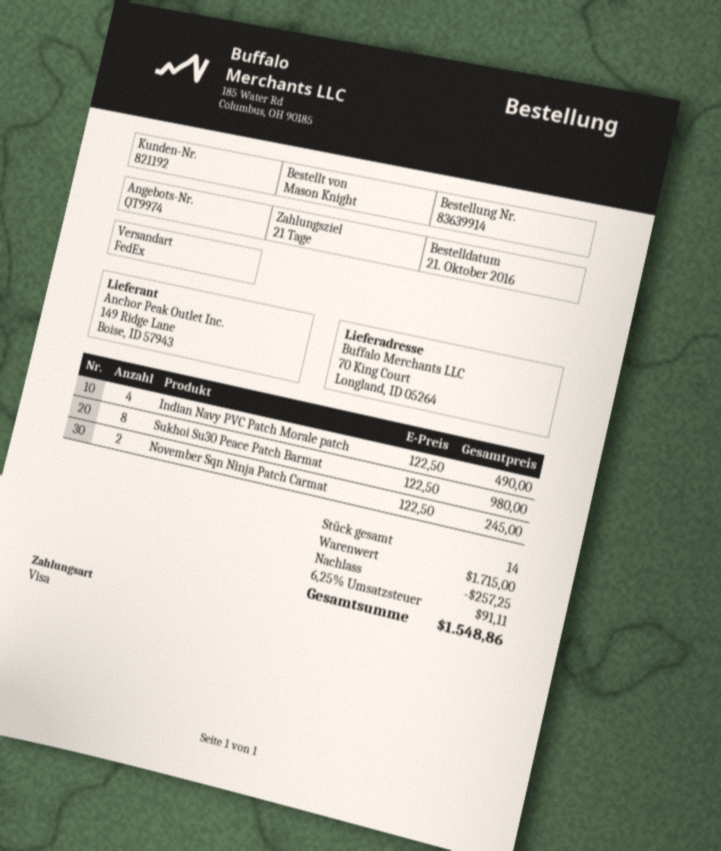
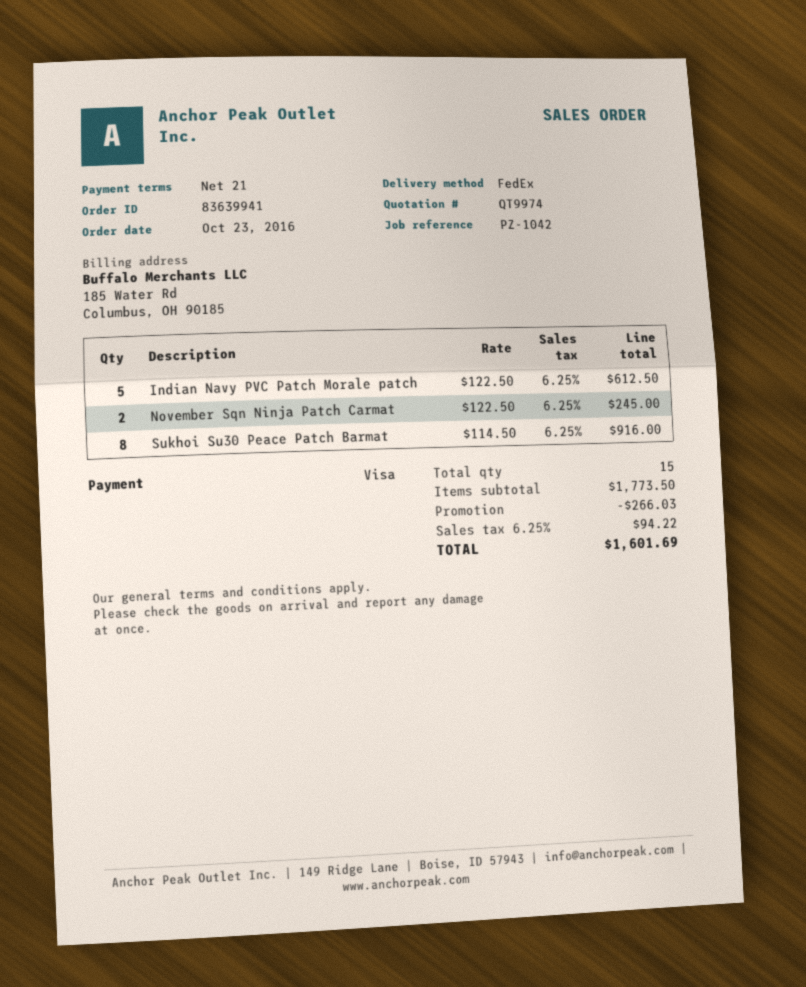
order number: 83639914 -> 83639941
order date: 2016-10-21 -> 2016-10-23
Indian Navy PVC Patch Morale patch: 4 x 122.50 = 490.00 -> 5 x 122.50 = 612.50
Sukhoi Su30 Peace Patch Barmat: 8 x 122.50 = 980.00 -> 8 x 114.50 = 916.00
total quantity: 14 -> 15
subtotal: 1715.00 -> 1773.50
discount: 257.25 -> 266.03
tax: 6.25% = 91.11 -> 6.25% = 94.22
total: 1548.86 -> 1601.69

